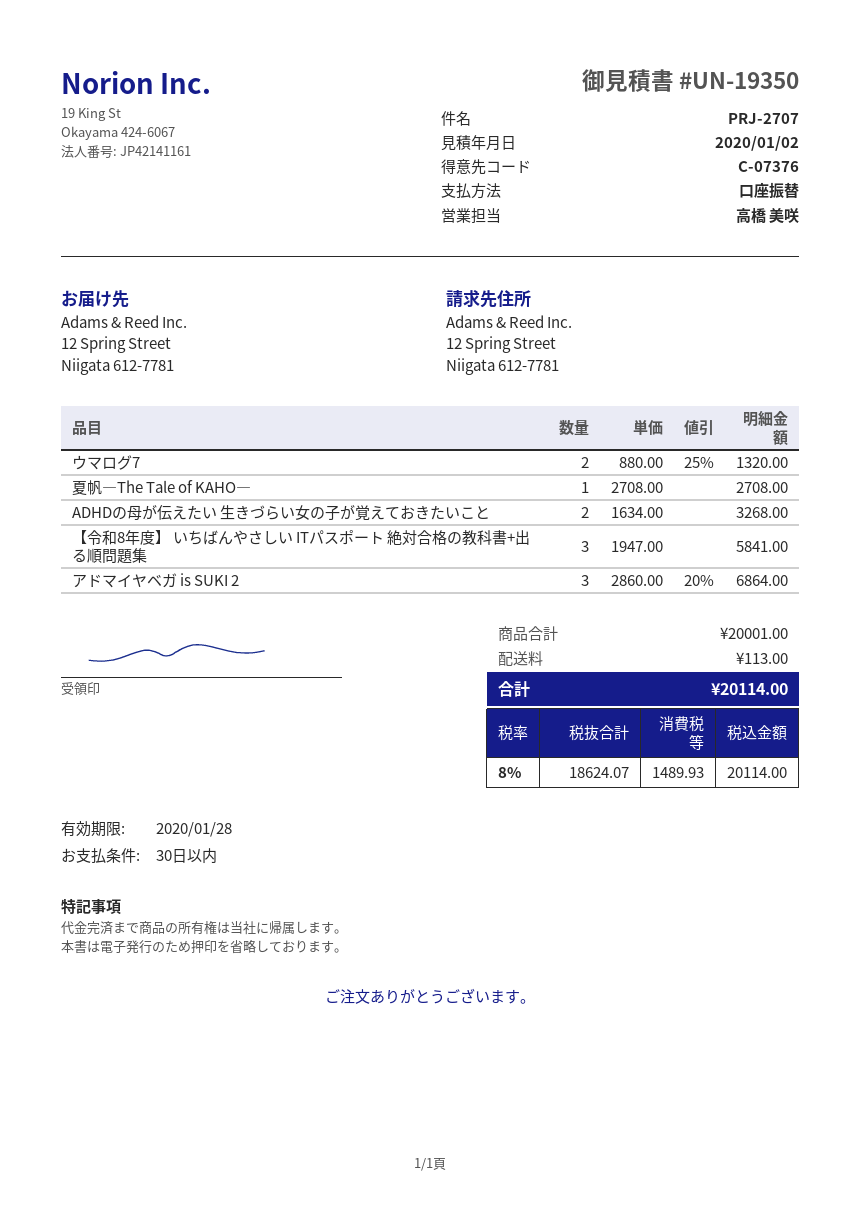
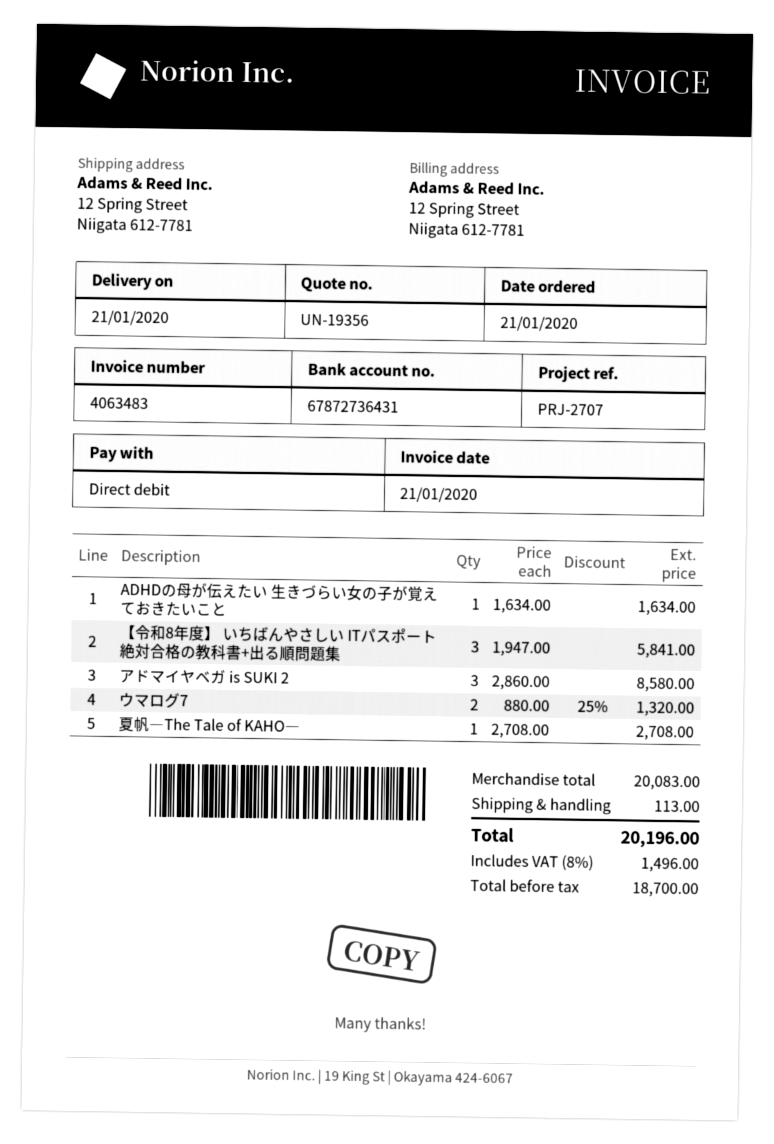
quote number: UN-19350 -> UN-19356
ADHDの母が伝えたい 生きづらい女の子が覚えておきたいこと: 2 x 1634.00 = 3268.00 -> 1 x 1634.00 = 1634.00
アドマイヤベガ is SUKI 2: 3 x 2860.00 - 20% = 6864.00 -> 3 x 2860.00 = 8580.00
subtotal: 20001.00 -> 20083.00
net: 18624.07 -> 18700.00
tax: 8% = 1489.93 -> 8% = 1496.00
total: 20114.00 -> 20196.00

